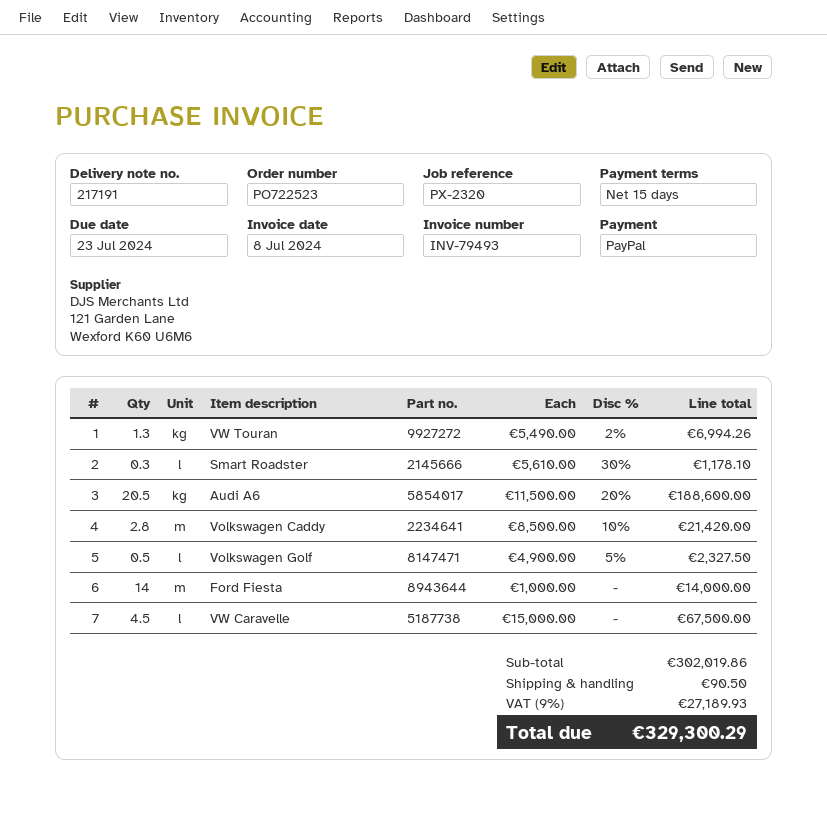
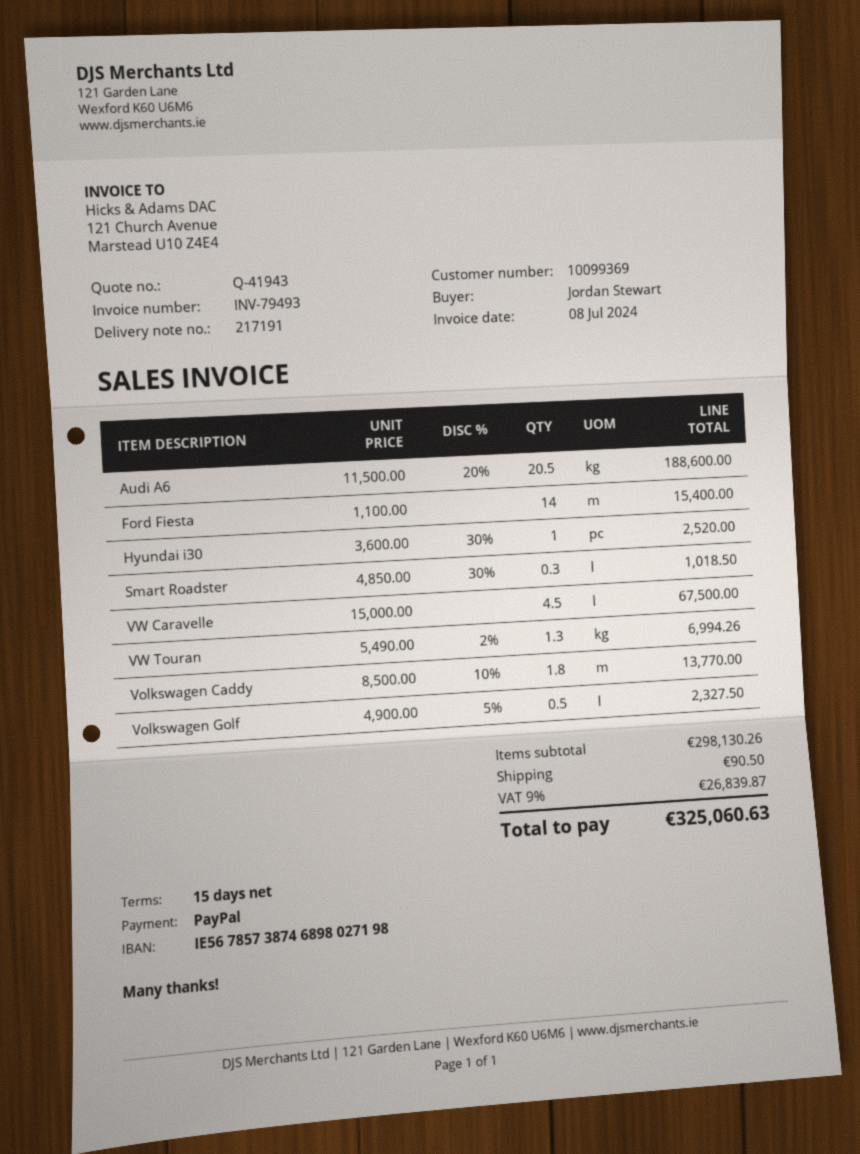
Smart Roadster: 0.3 x 5610.00 - 30% = 1178.10 -> 0.3 x 4850.00 - 30% = 1018.50
Volkswagen Caddy: 2.8 x 8500.00 - 10% = 21420.00 -> 1.8 x 8500.00 - 10% = 13770.00
Ford Fiesta: 14 x 1000.00 = 14000.00 -> 14 x 1100.00 = 15400.00
Hyundai i30: none -> 1 x 3600.00 - 30% = 2520.00
subtotal: 302019.86 -> 298130.26
tax: 9% = 27189.93 -> 9% = 26839.87
total: 329300.29 -> 325060.63

